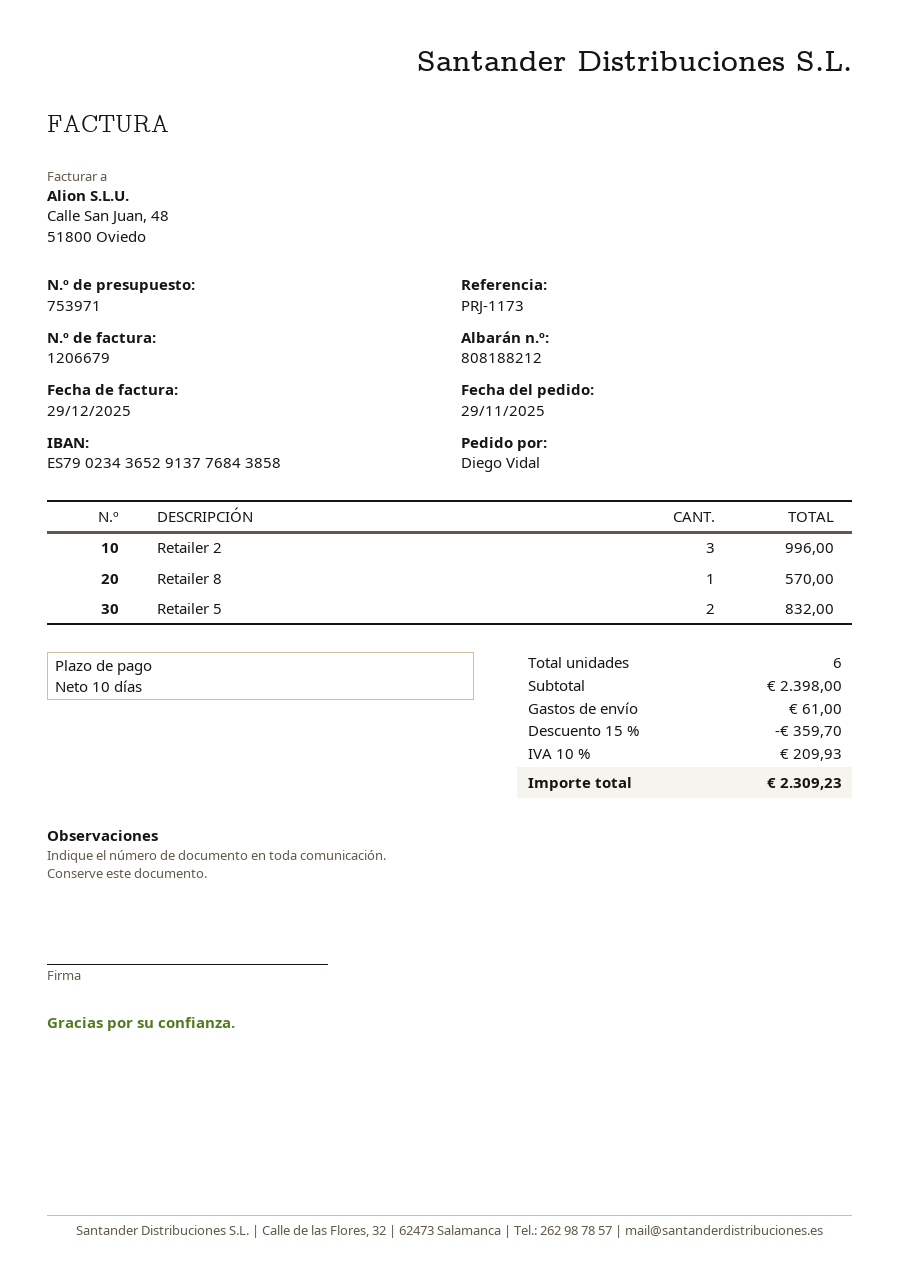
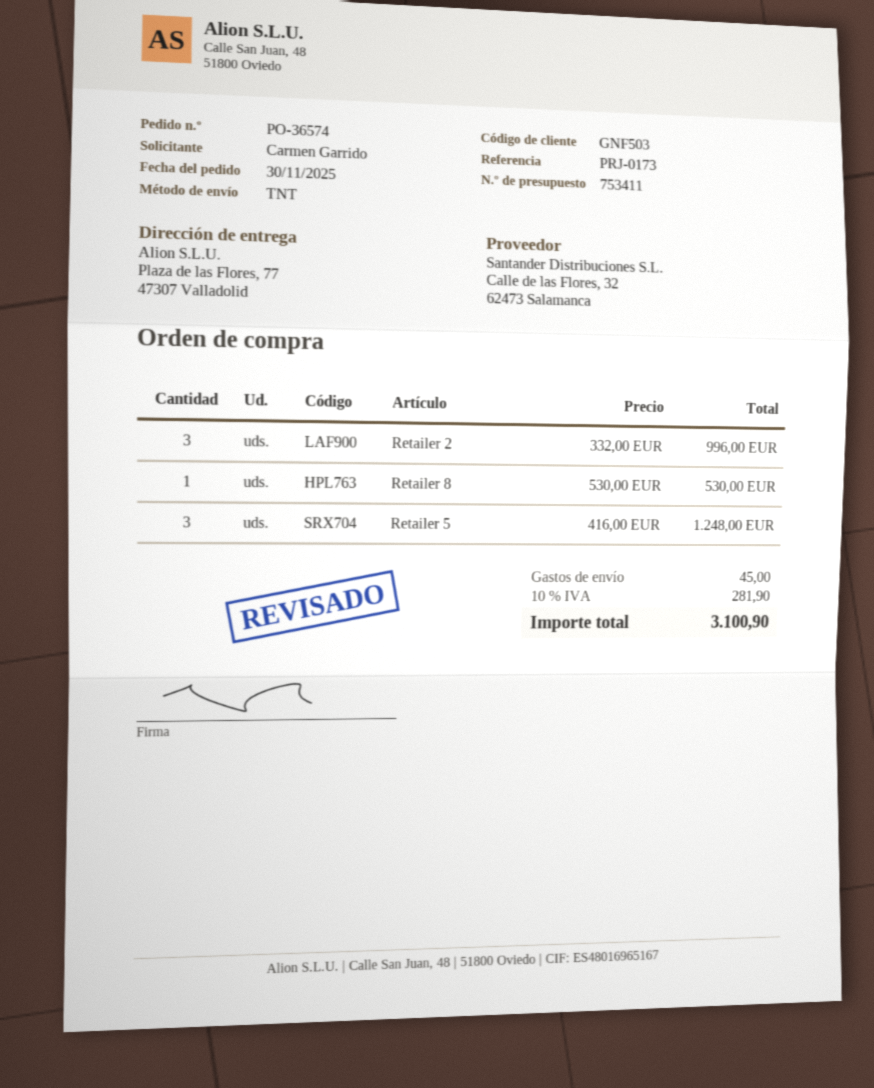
quote number: 753971 -> 753411
order date: 2025-11-29 -> 2025-11-30
reference: PRJ-1173 -> PRJ-0173
ordered by: Diego Vidal -> Carmen Garrido
Retailer 8: 1 for 570.00 -> 1 for 530.00
Retailer 5: 2 for 832.00 -> 3 for 1248.00
discount: 15% = 359.70 -> none
shipping: 61.00 -> 45.00
tax: 10% = 209.93 -> 10% = 281.90
total: 2309.23 -> 3100.90

